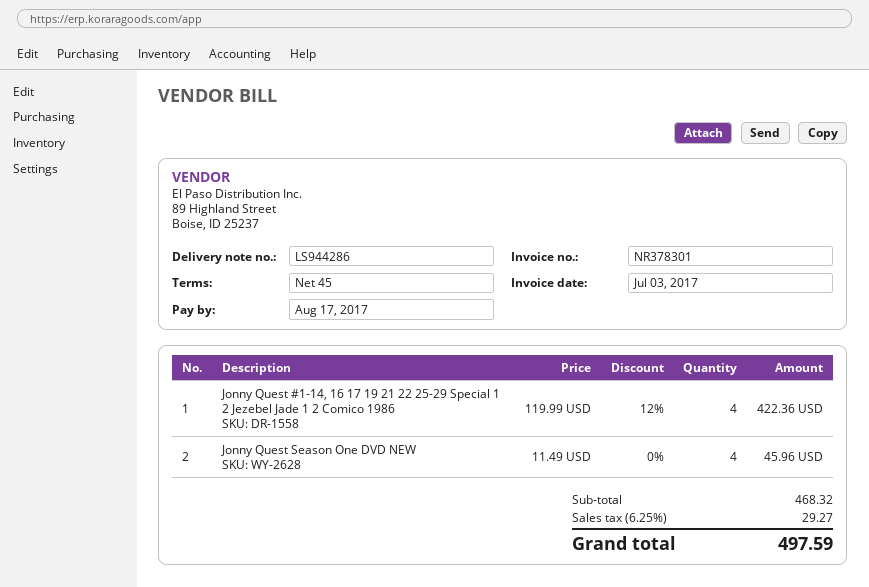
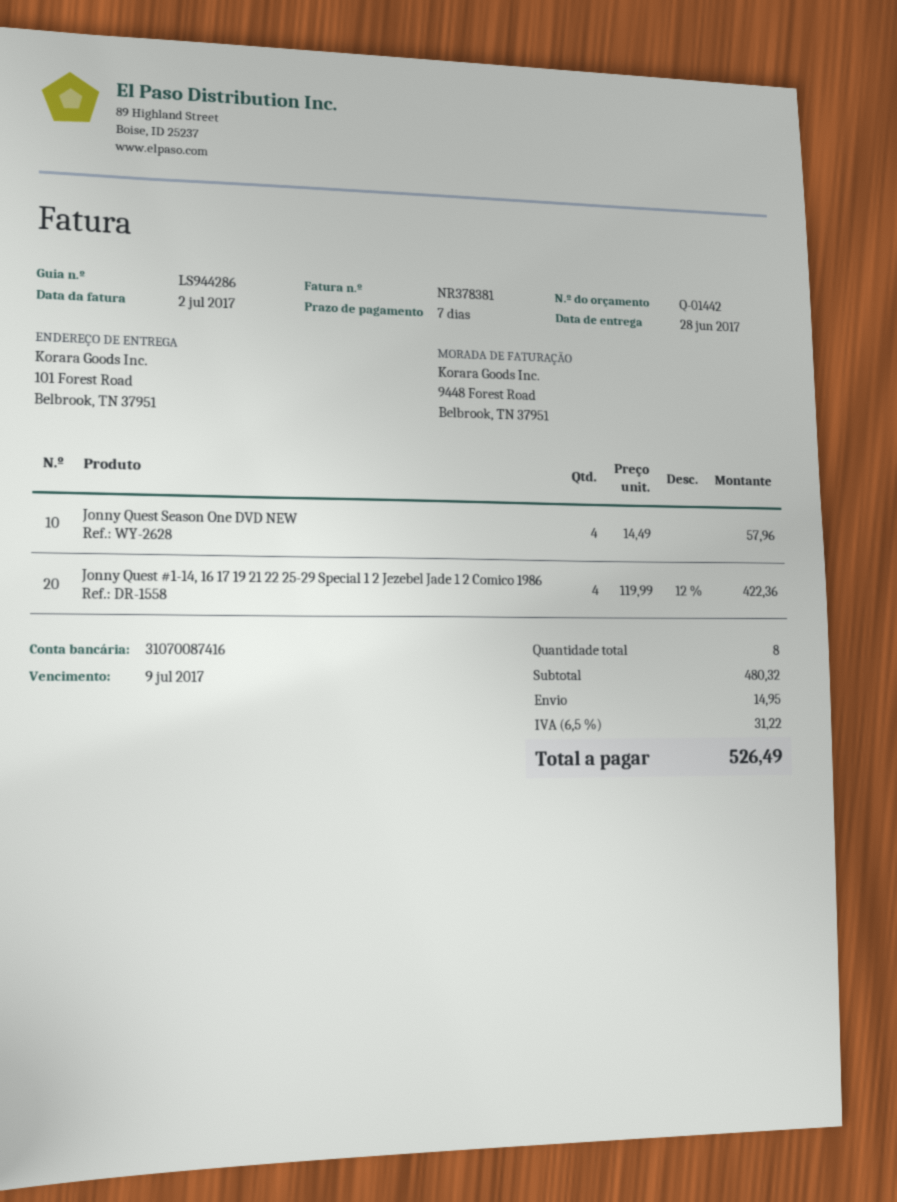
invoice number: NR378301 -> NR378381
invoice date: 2017-07-03 -> 2017-07-02
payment terms: 45 days -> 7 days
due date: 2017-08-17 -> 2017-07-09
Jonny Quest Season One DVD NEW: 4 x 11.49 = 45.96 -> 4 x 14.49 = 57.96
subtotal: 468.32 -> 480.32
shipping: none -> 14.95
tax: 6.25% = 29.27 -> 6.5% = 31.22
total: 497.59 -> 526.49

